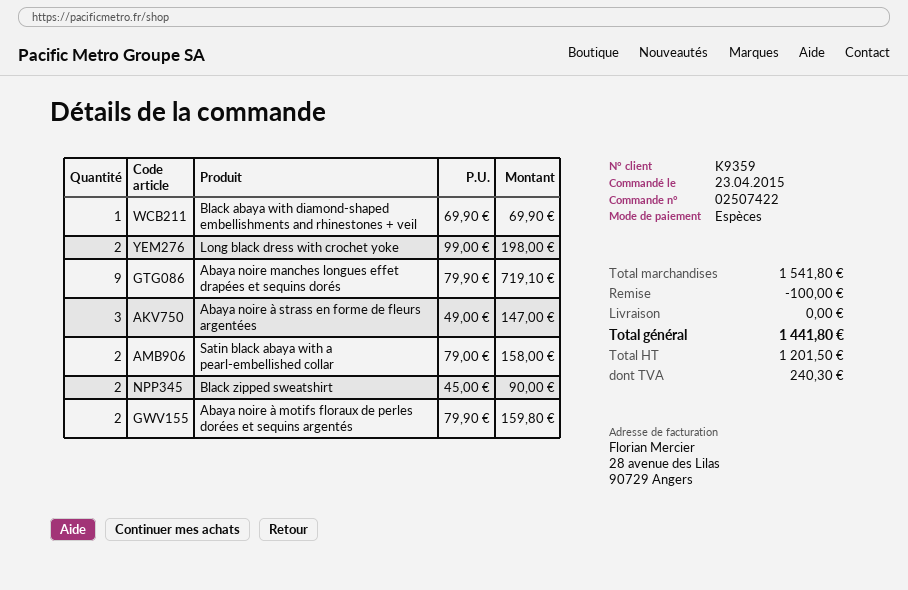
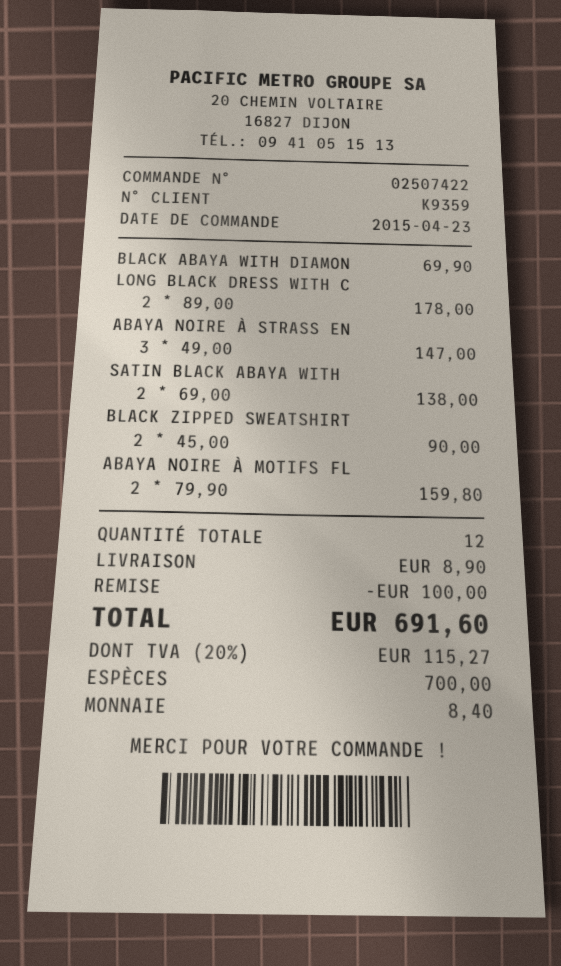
Long black dress with crochet yoke: 2 x 99.00 = 198.00 -> 2 x 89.00 = 178.00
Abaya noire manches longues effet drapées et sequins dorés: 9 x 79.90 = 719.10 -> none
Satin black abaya with a pearl-embellished collar: 2 x 79.00 = 158.00 -> 2 x 69.00 = 138.00
shipping: 0.00 -> 8.90
tax: 240.30 -> 115.27
total: 1441.80 -> 691.60

